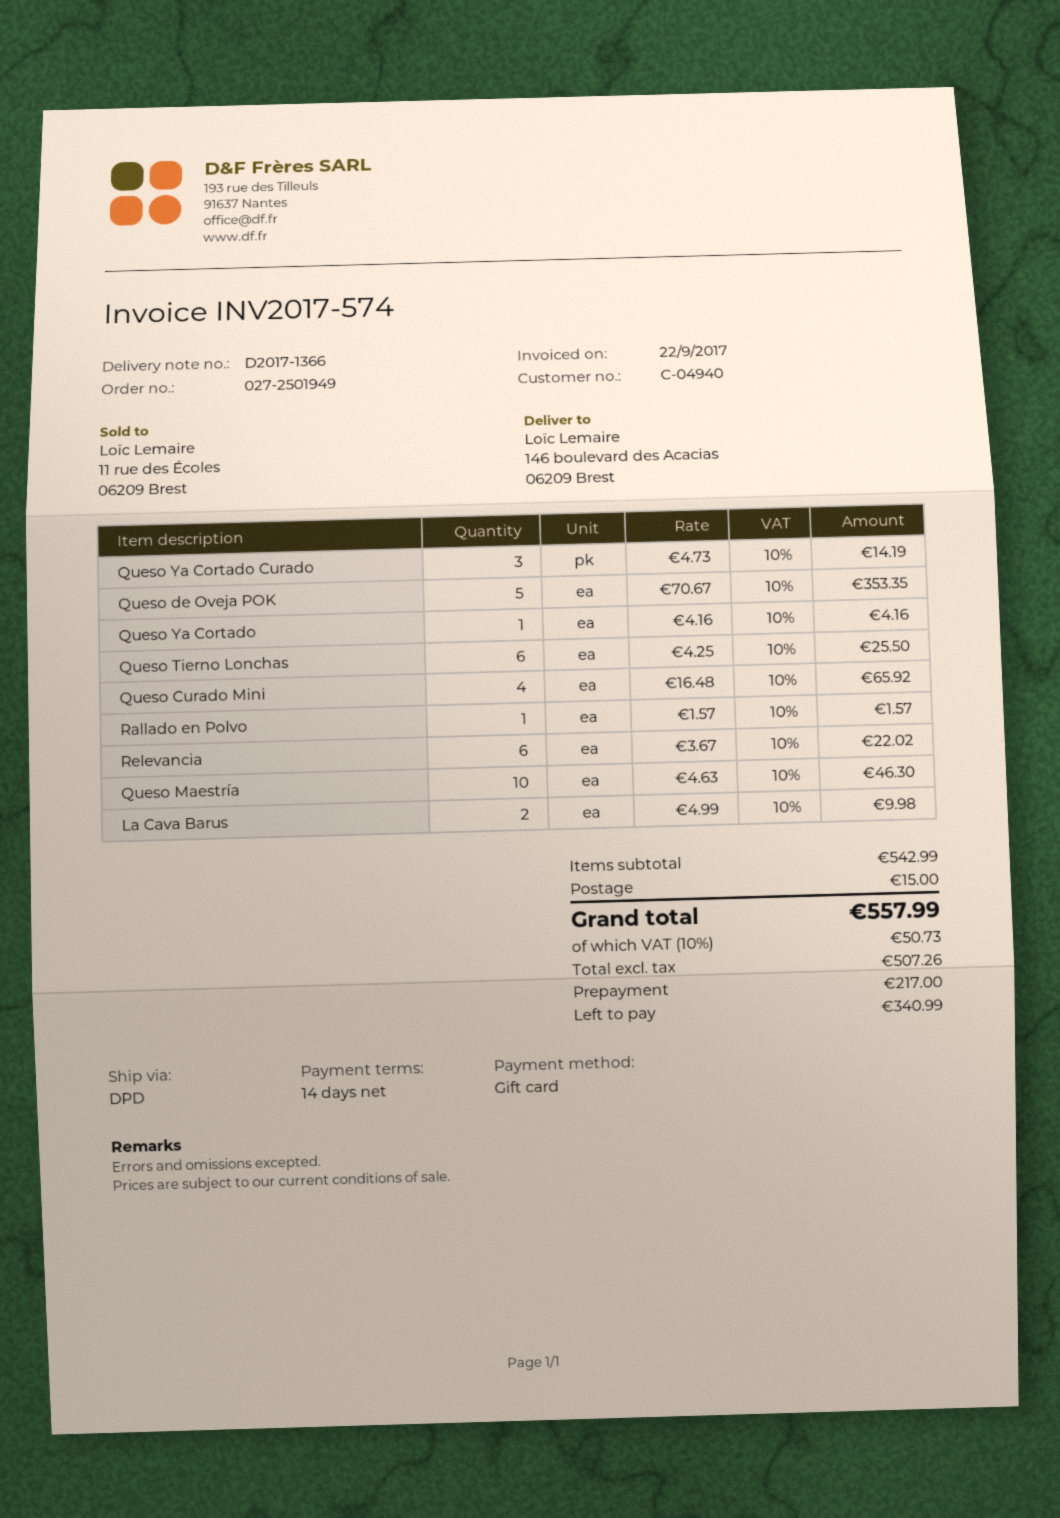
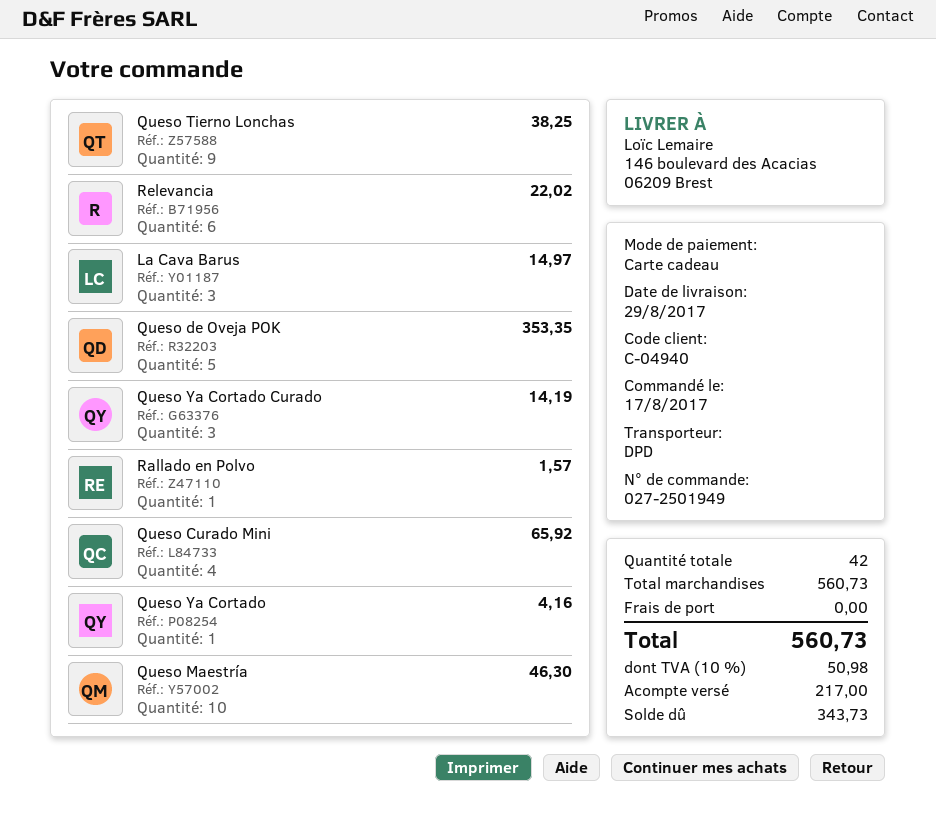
Queso Tierno Lonchas: 6 for 25.50 -> 9 for 38.25
La Cava Barus: 2 for 9.98 -> 3 for 14.97
subtotal: 542.99 -> 560.73
shipping: 15.00 -> 0.00
tax: 10% = 50.73 -> 10% = 50.98
total: 557.99 -> 560.73
balance: 340.99 -> 343.73

